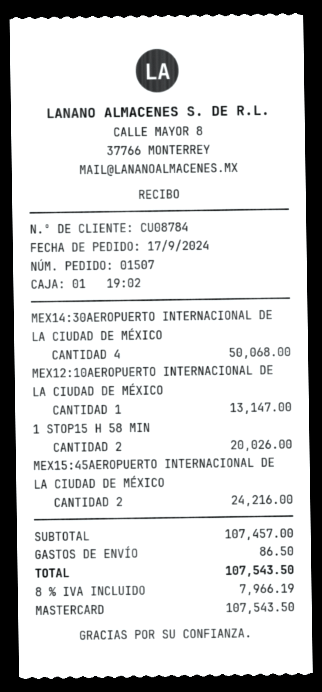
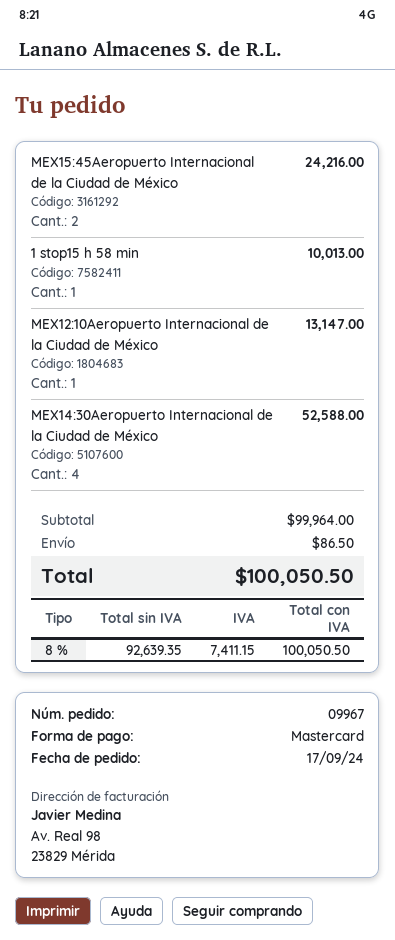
order number: 01507 -> 09967
MEX14:30AEROPUERTO INTERNACIONAL DE LA CIUDAD DE MÉXICO: 4 for 50068.00 -> 4 for 52588.00
1 STOP15 H 58 MIN: 2 for 20026.00 -> 1 for 10013.00
subtotal: 107457.00 -> 99964.00
tax: 8% = 7966.19 -> 8% = 7411.15
total: 107543.50 -> 100050.50

